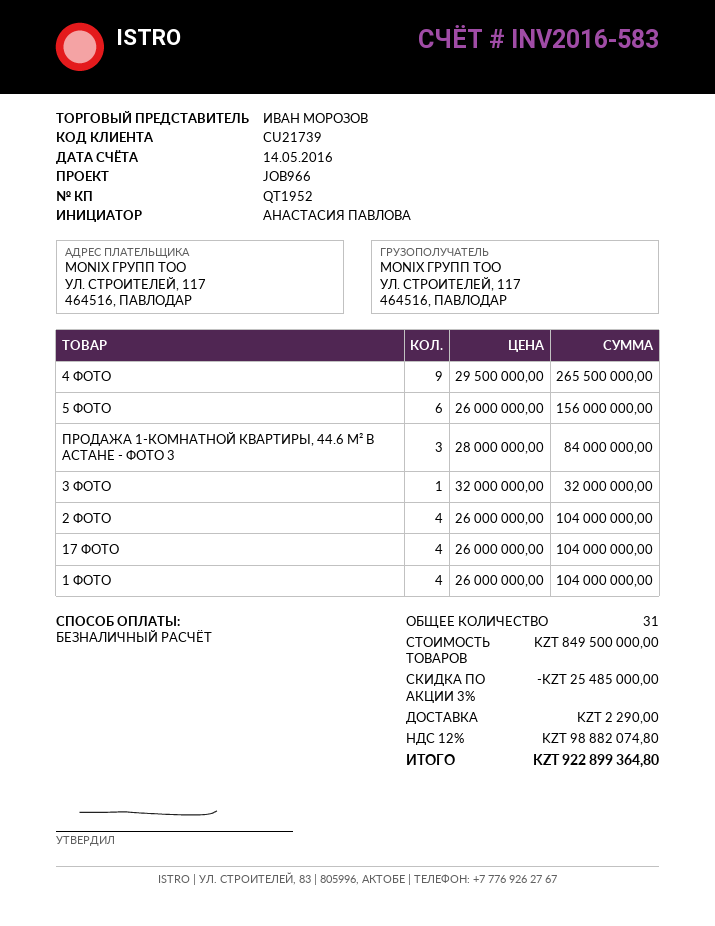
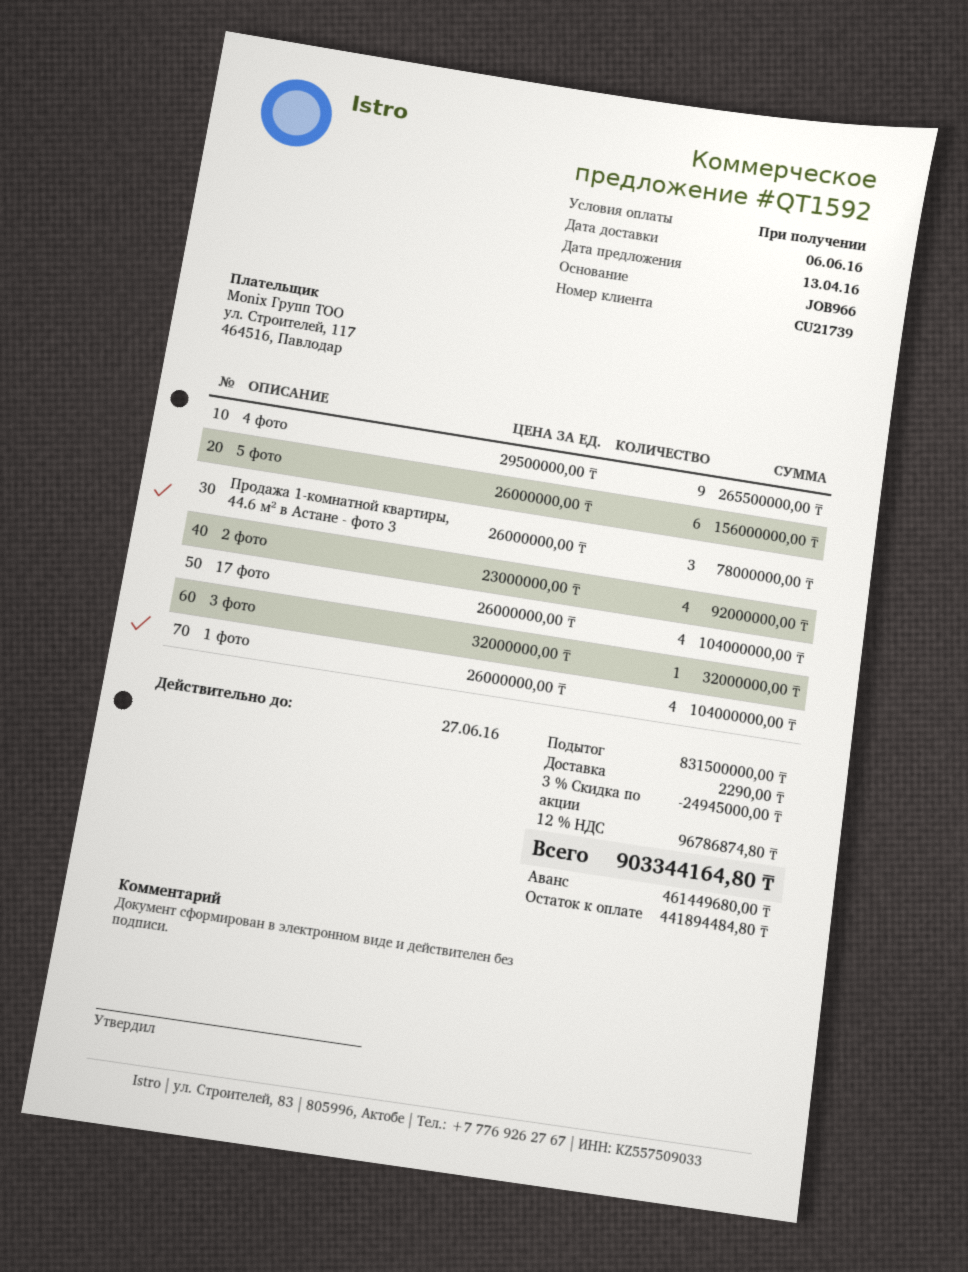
quote number: QT1952 -> QT1592
ПРОДАЖА 1-КОМНАТНОЙ КВАРТИРЫ, 44.6 М² В АСТАНЕ - ФОТО 3: 3 x 28000000.00 = 84000000.00 -> 3 x 26000000.00 = 78000000.00
2 ФОТО: 4 x 26000000.00 = 104000000.00 -> 4 x 23000000.00 = 92000000.00
subtotal: 849500000.00 -> 831500000.00
discount: 3% = 25485000.00 -> 3% = 24945000.00
tax: 12% = 98882074.80 -> 12% = 96786874.80
total: 922899364.80 -> 903344164.80

